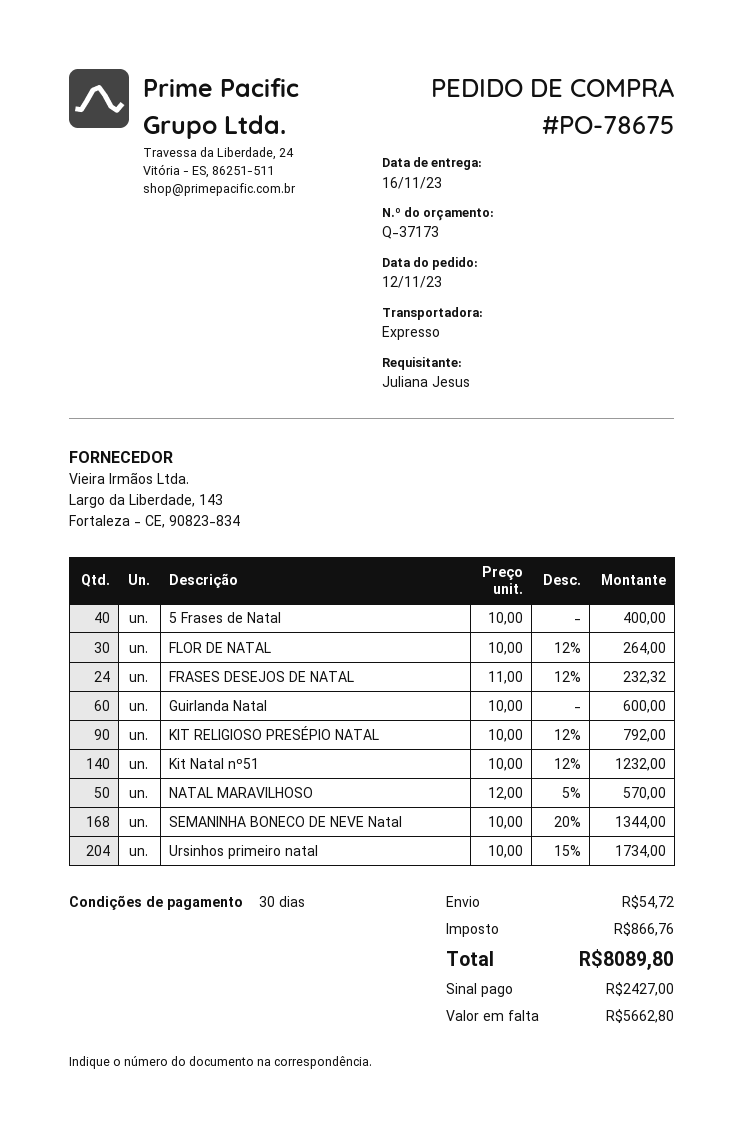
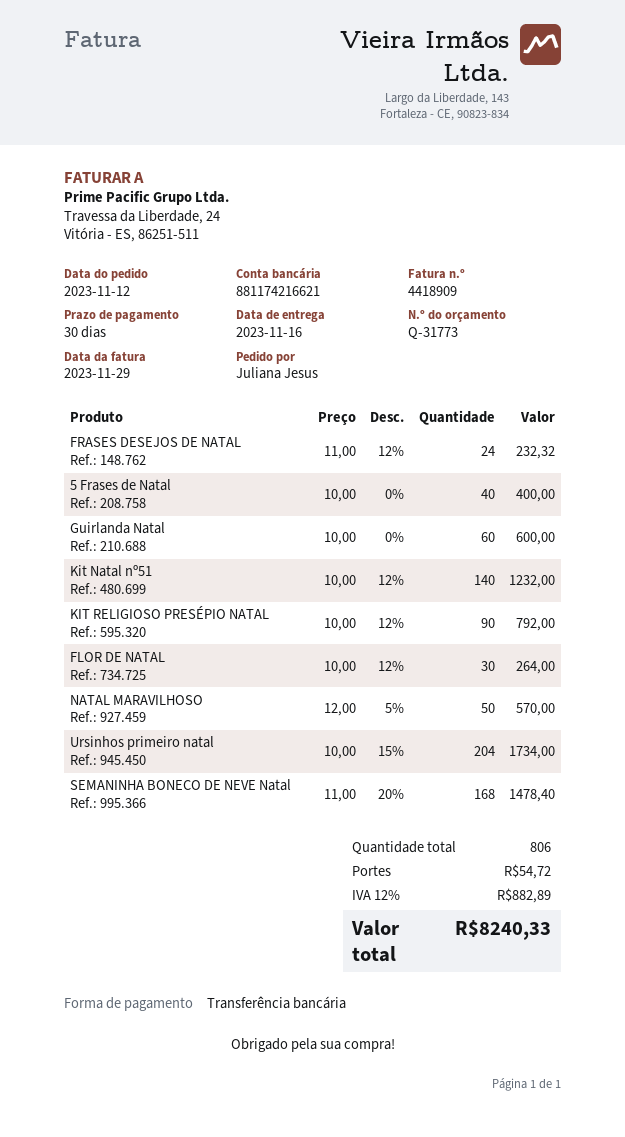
quote number: Q-37173 -> Q-31773
SEMANINHA BONECO DE NEVE Natal: 168 x 10.00 - 20% = 1344.00 -> 168 x 11.00 - 20% = 1478.40
tax: 866.76 -> 882.89
total: 8089.80 -> 8240.33

